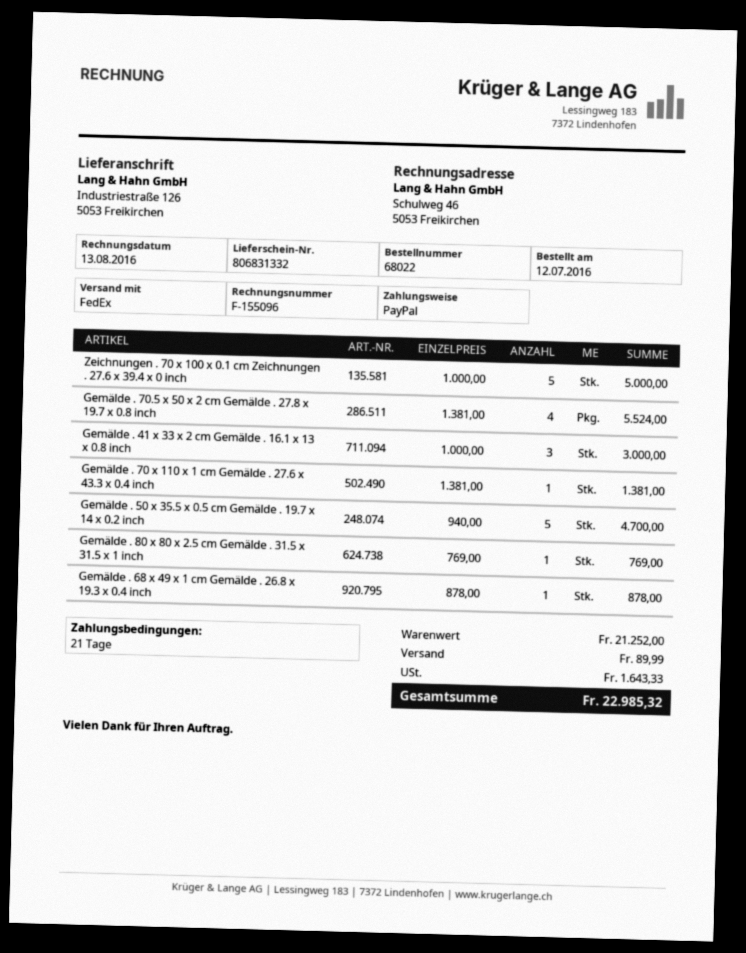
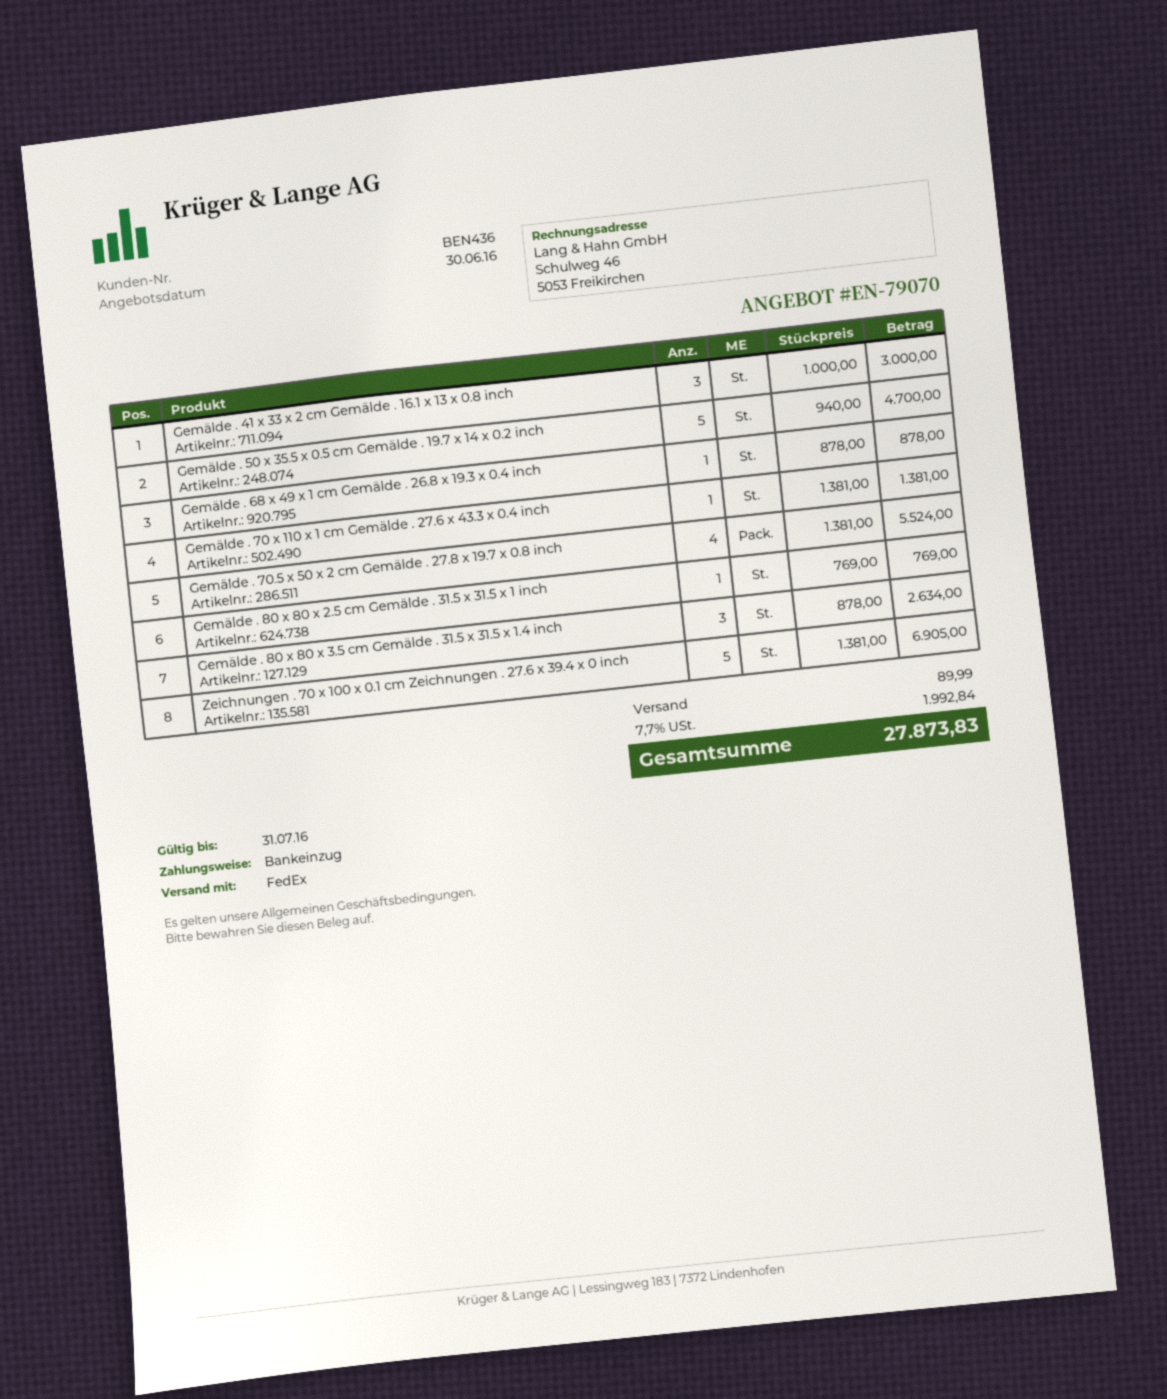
payment method: PayPal -> direct debit
Zeichnungen . 70 x 100 x 0.1 cm Zeichnungen . 27.6 x 39.4 x 0 inch: 5 x 1000.00 = 5000.00 -> 5 x 1381.00 = 6905.00
Gemälde . 80 x 80 x 3.5 cm Gemälde . 31.5 x 31.5 x 1.4 inch: none -> 3 x 878.00 = 2634.00
tax: 1643.33 -> 1992.84
total: 22985.32 -> 27873.83

